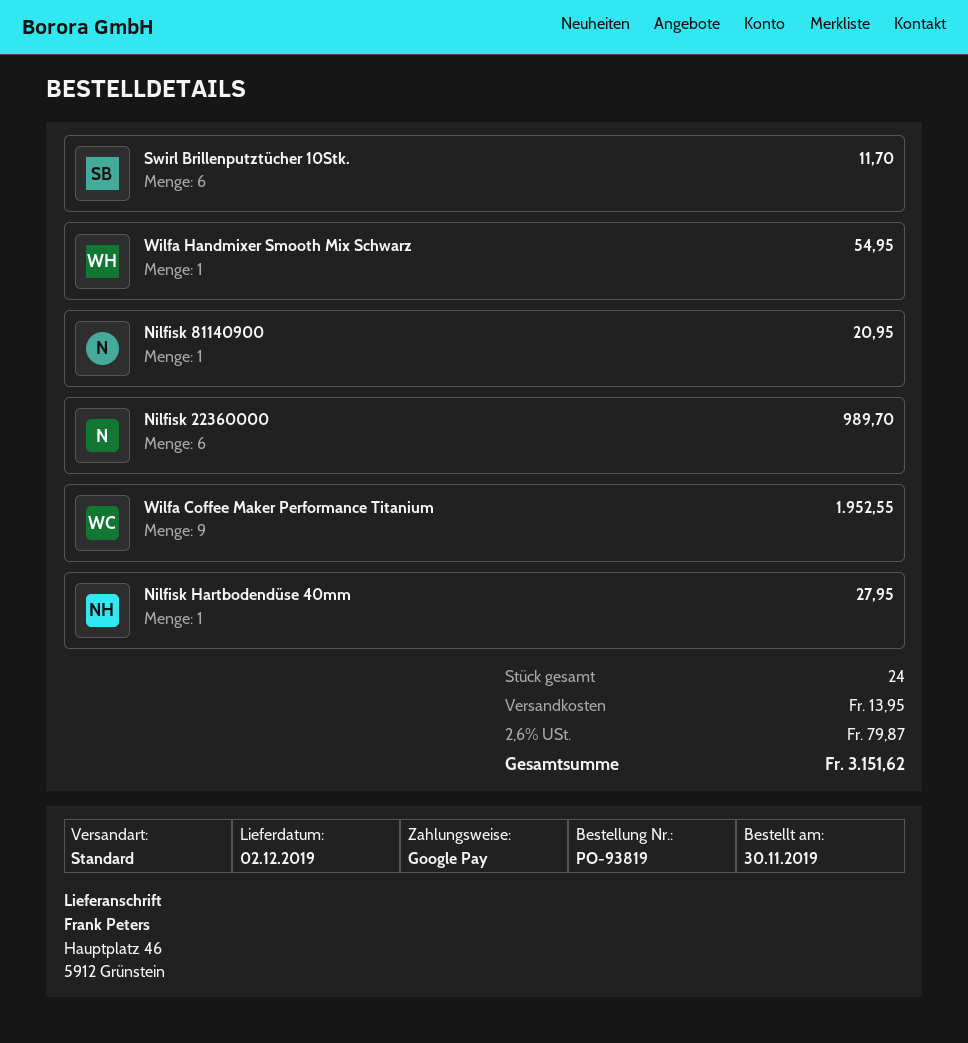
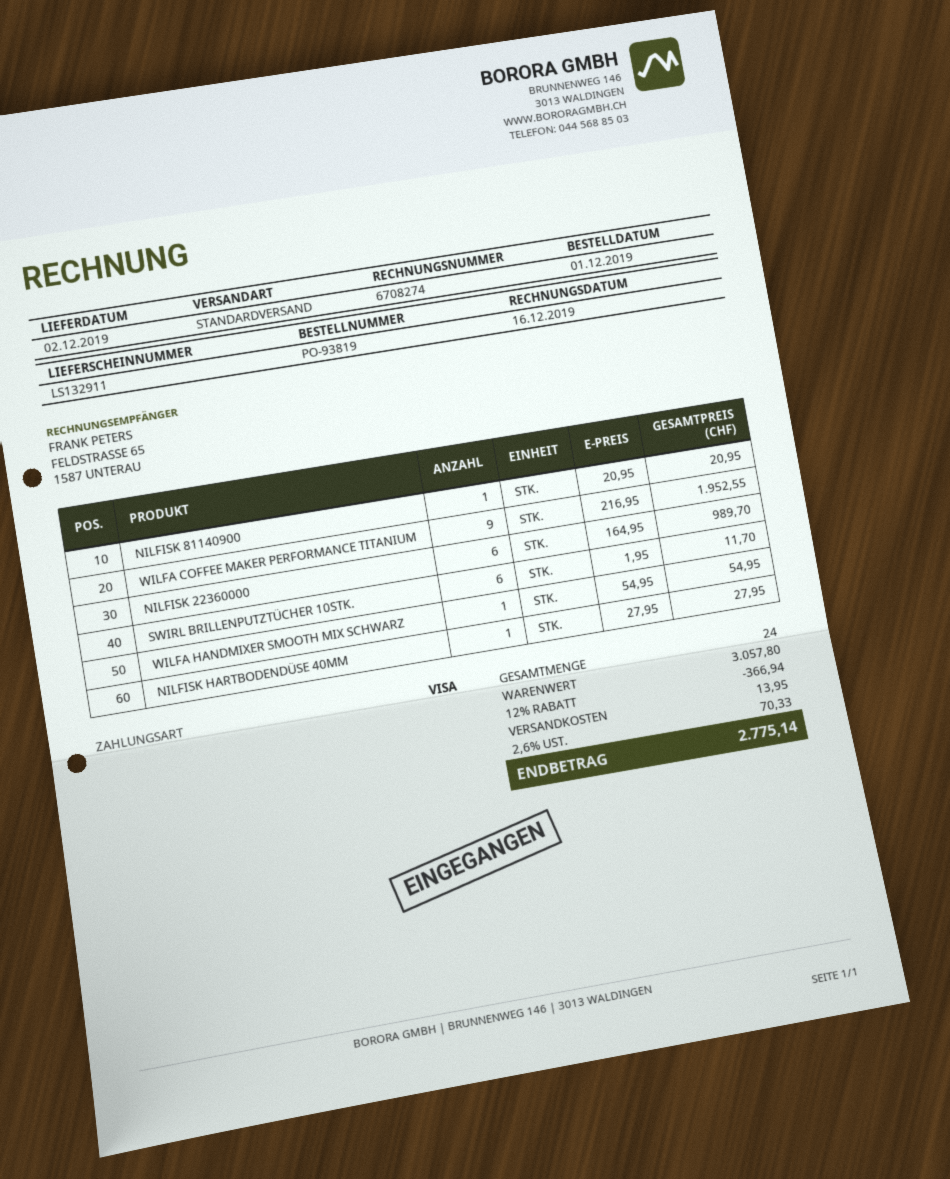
order date: 2019-11-30 -> 2019-12-01
payment method: Google Pay -> Visa
discount: none -> 12% = 366.94
tax: 2.6% = 79.87 -> 2.6% = 70.33
total: 3151.62 -> 2775.14

